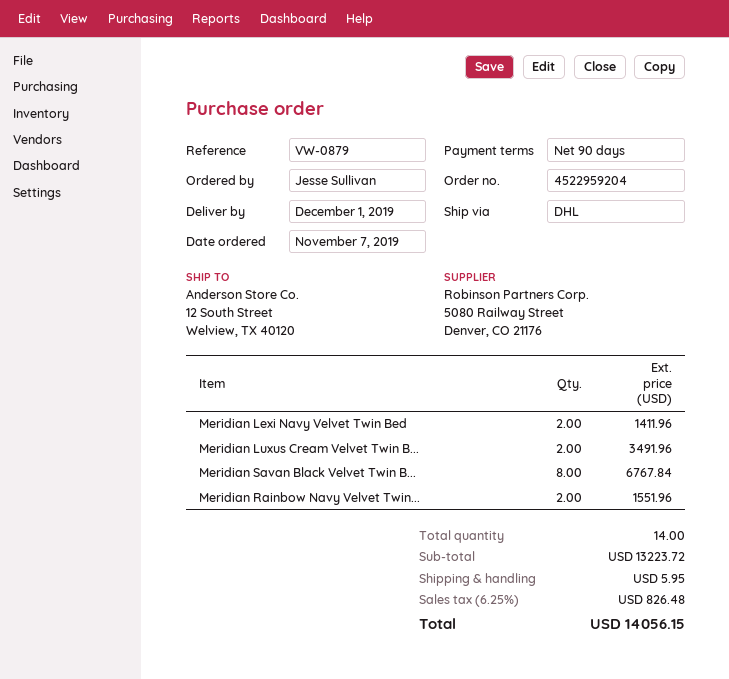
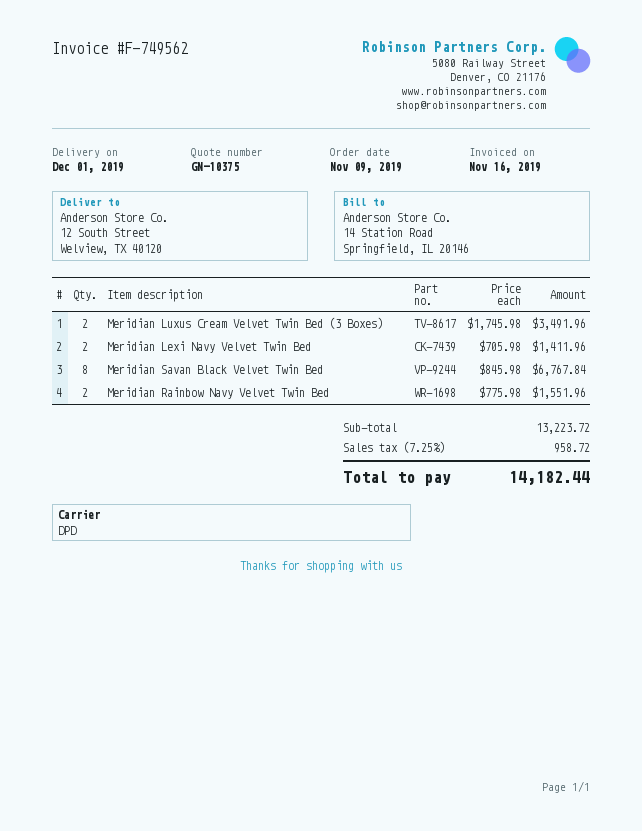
order date: 2019-11-07 -> 2019-11-09
shipping method: DHL -> DPD
shipping: 5.95 -> none
tax: 6.25% = 826.48 -> 7.25% = 958.72
total: 14056.15 -> 14182.44

